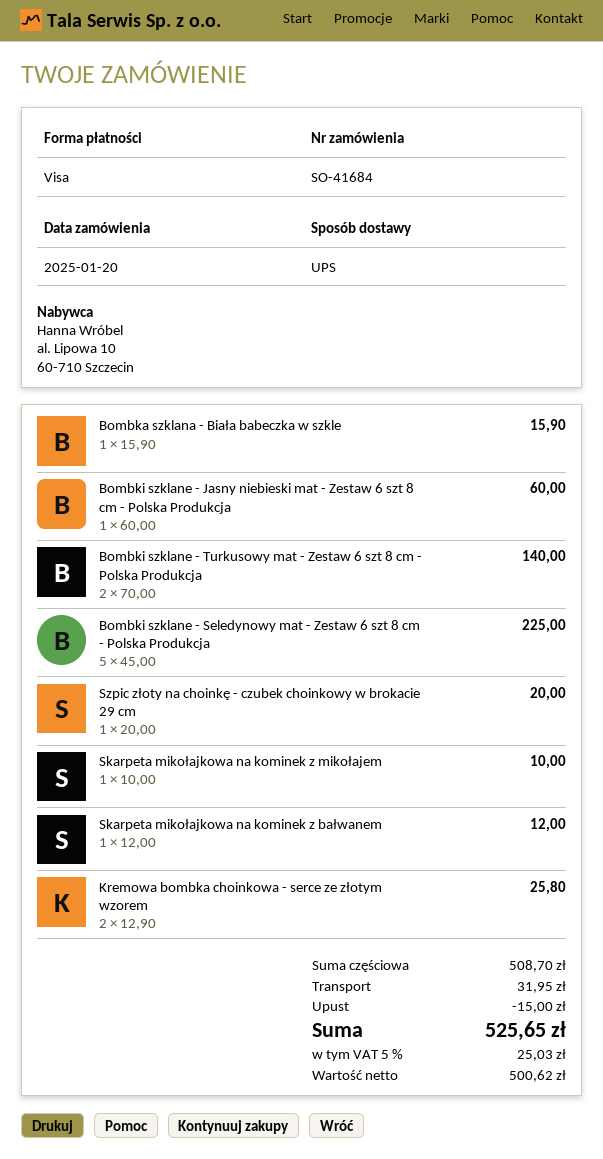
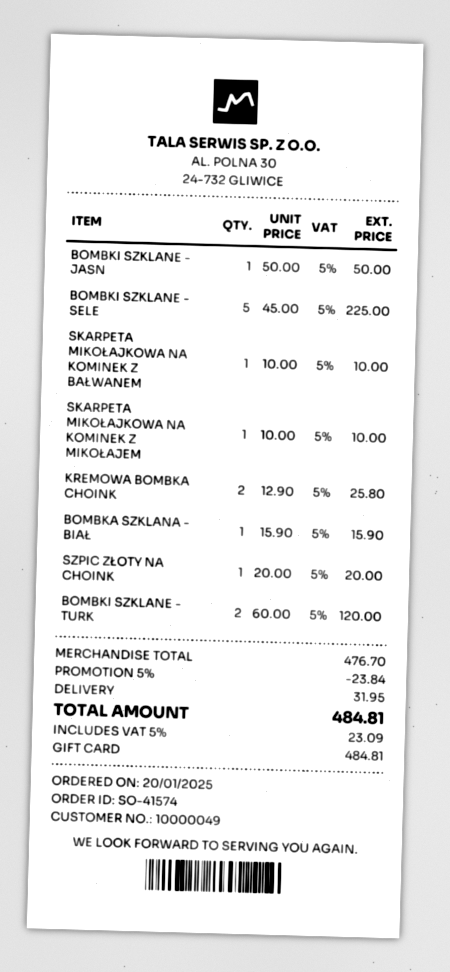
order number: SO-41684 -> SO-41574
payment method: Visa -> gift card
Bombki szklane - Jasny niebieski mat - Zestaw 6 szt 8 cm - Polska Produkcja: 1 x 60.00 = 60.00 -> 1 x 50.00 = 50.00
Bombki szklane - Turkusowy mat - Zestaw 6 szt 8 cm - Polska Produkcja: 2 x 70.00 = 140.00 -> 2 x 60.00 = 120.00
Skarpeta mikołajkowa na kominek z bałwanem: 1 x 12.00 = 12.00 -> 1 x 10.00 = 10.00
subtotal: 508.70 -> 476.70
discount: 15.00 -> 23.84
tax: 5% = 25.03 -> 5% = 23.09
total: 525.65 -> 484.81

